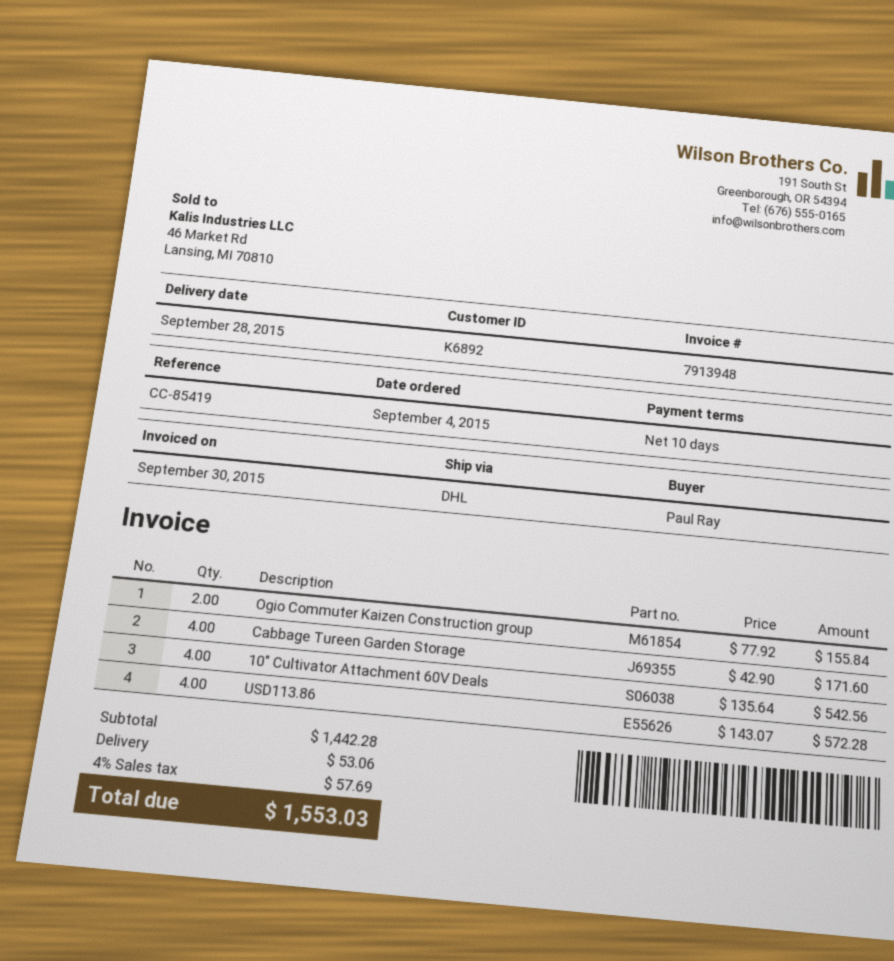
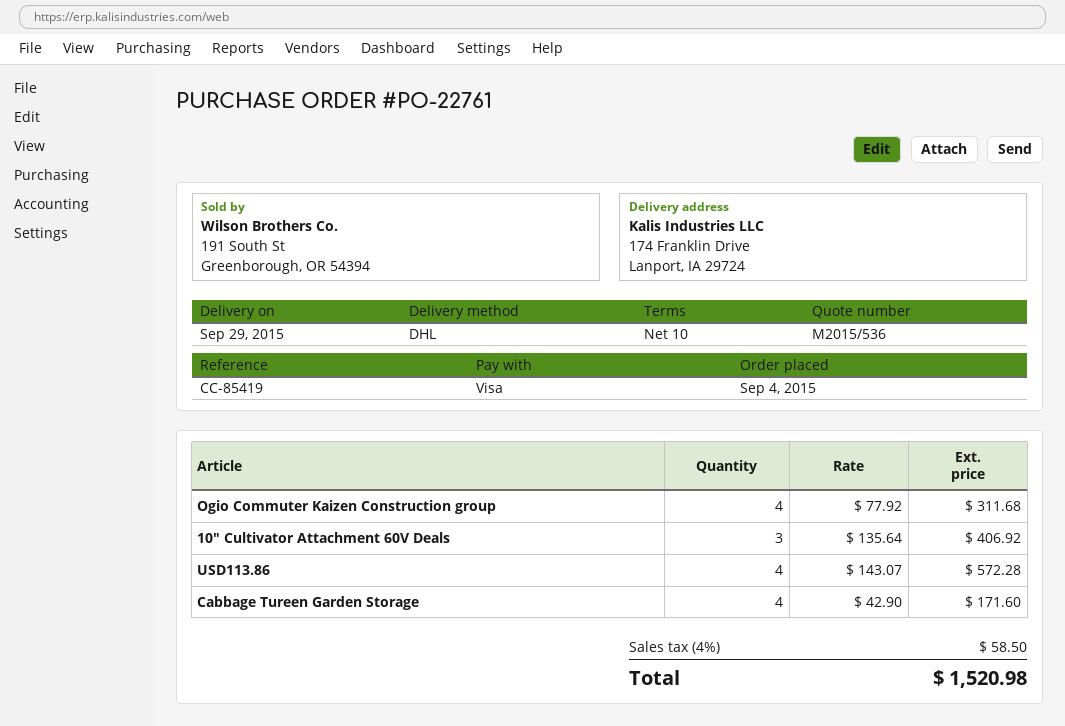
delivery date: 2015-09-28 -> 2015-09-29
Ogio Commuter Kaizen Construction group: 2 x 77.92 = 155.84 -> 4 x 77.92 = 311.68
10" Cultivator Attachment 60V Deals: 4 x 135.64 = 542.56 -> 3 x 135.64 = 406.92
shipping: 53.06 -> none
tax: 4% = 57.69 -> 4% = 58.50
total: 1553.03 -> 1520.98

